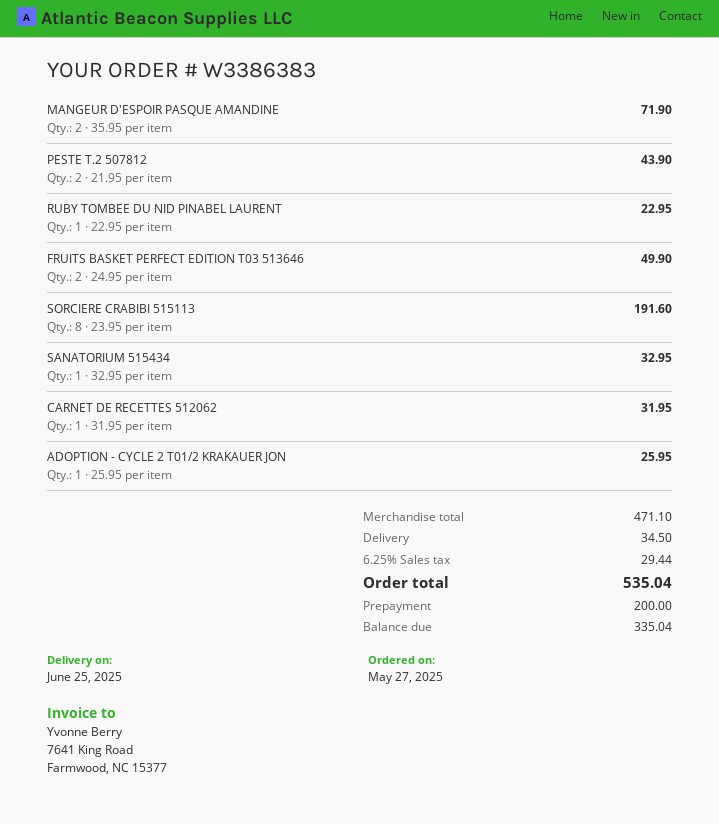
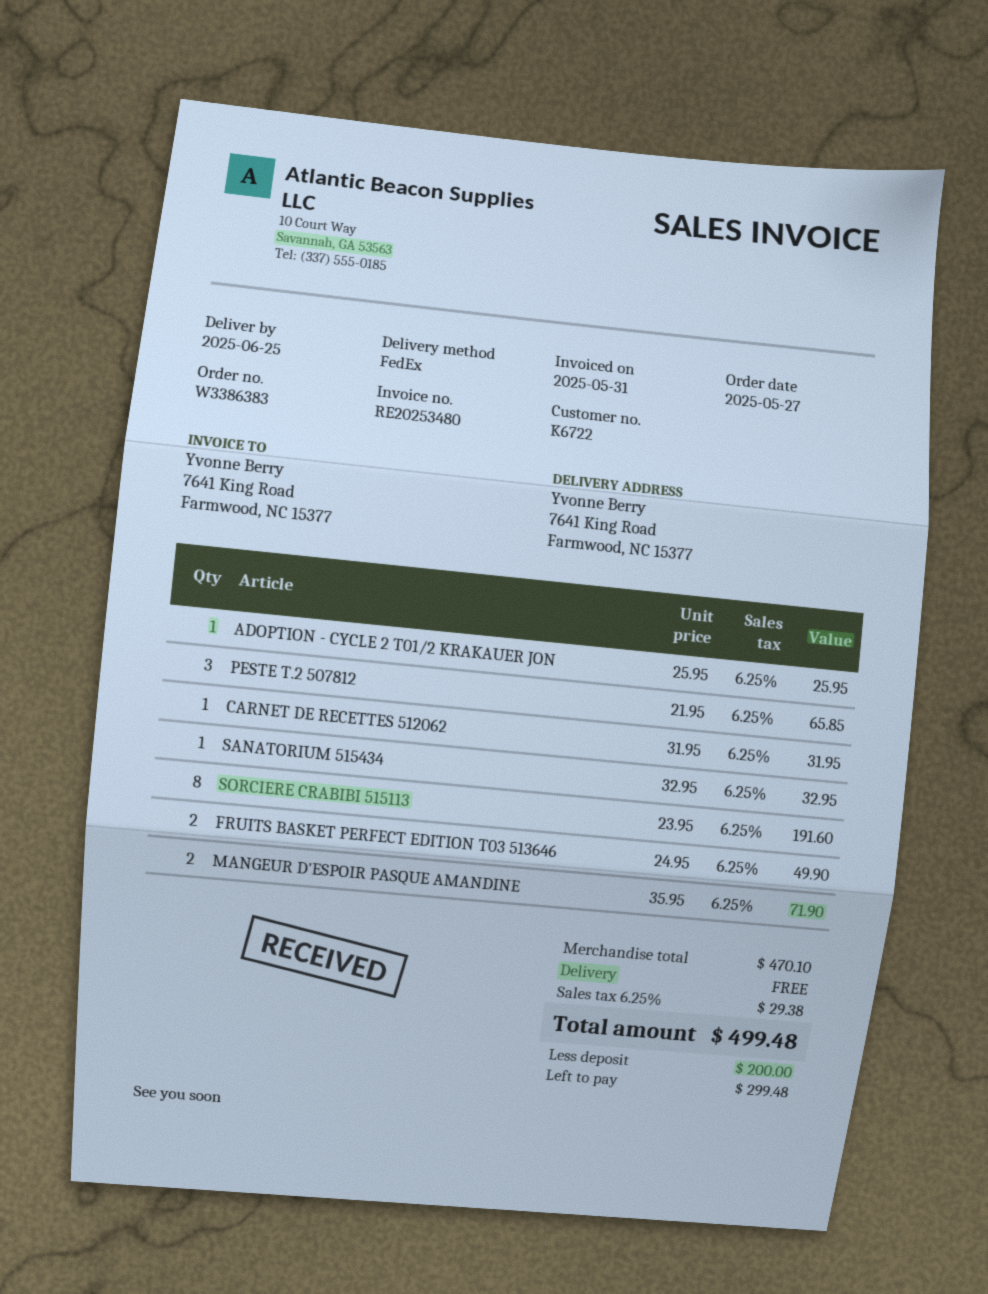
PESTE T.2 507812: 2 x 21.95 = 43.90 -> 3 x 21.95 = 65.85
RUBY TOMBEE DU NID PINABEL LAURENT: 1 x 22.95 = 22.95 -> none
subtotal: 471.10 -> 470.10
shipping: 34.50 -> 0.00
tax: 6.25% = 29.44 -> 6.25% = 29.38
total: 535.04 -> 499.48
balance: 335.04 -> 299.48

